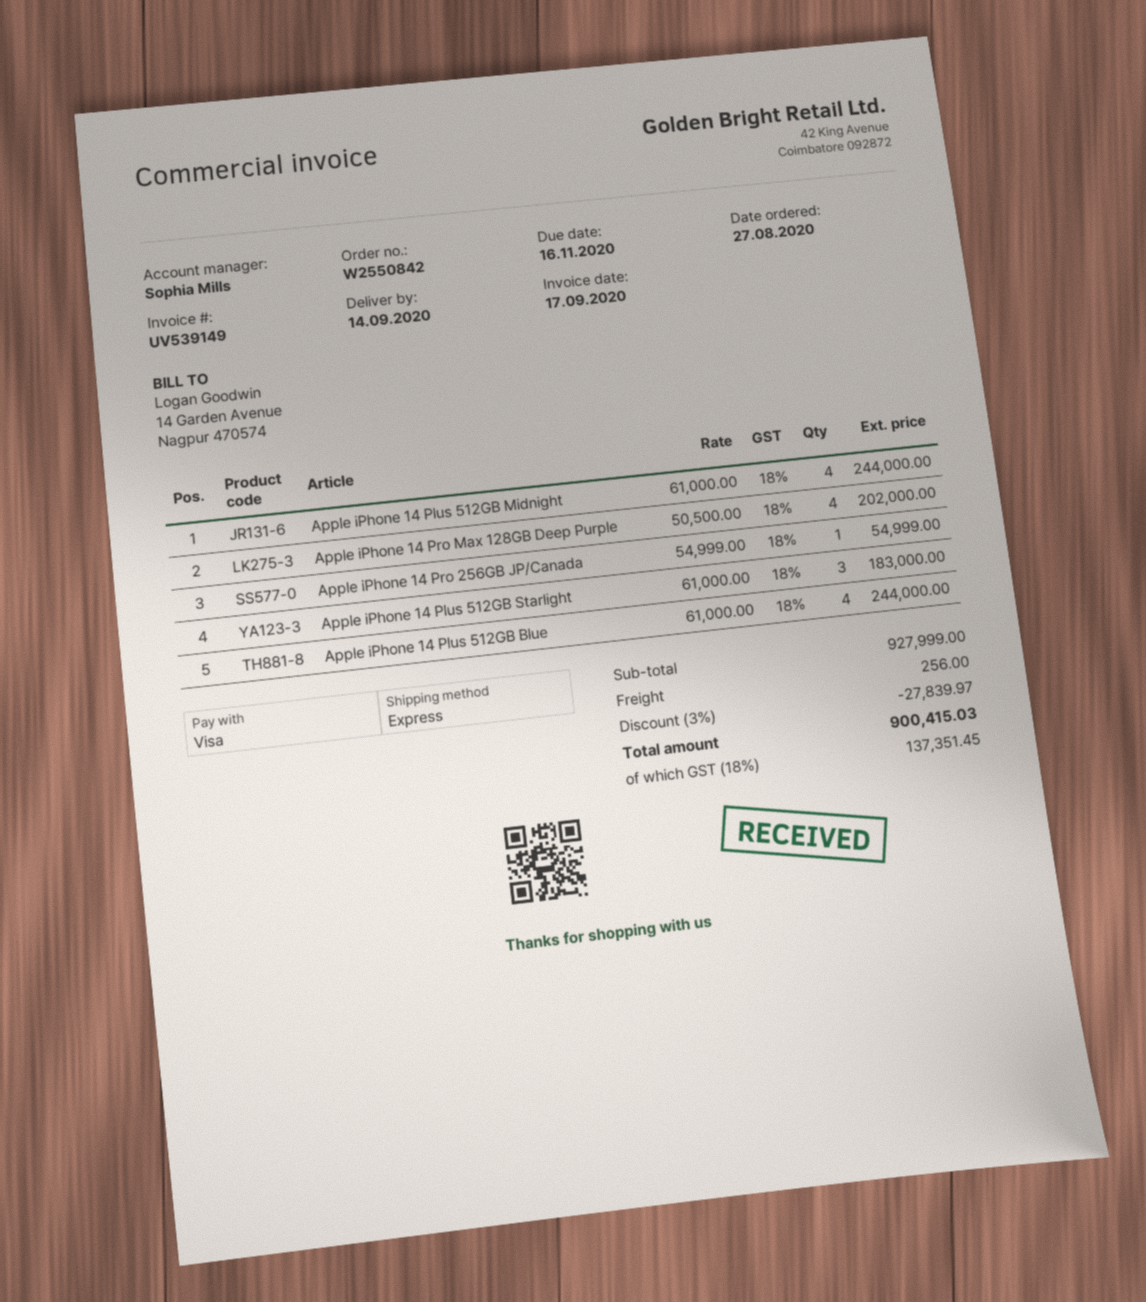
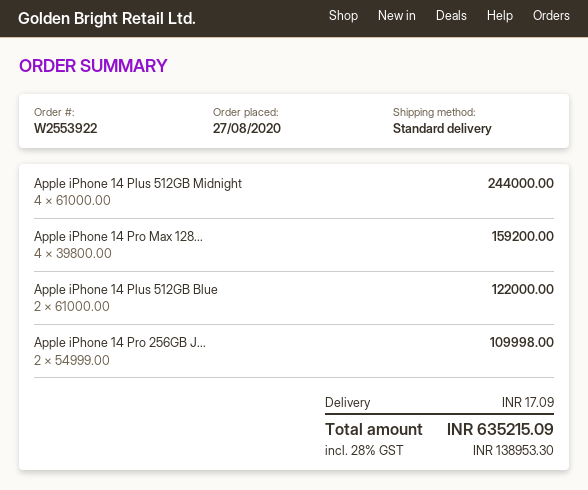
order number: W2550842 -> W2553922
shipping method: express -> standard
Apple iPhone 14 Pro Max 128GB Deep Purple: 4 x 50500.00 = 202000.00 -> 4 x 39800.00 = 159200.00
Apple iPhone 14 Pro 256GB JP/Canada: 1 x 54999.00 = 54999.00 -> 2 x 54999.00 = 109998.00
Apple iPhone 14 Plus 512GB Starlight: 3 x 61000.00 = 183000.00 -> none
Apple iPhone 14 Plus 512GB Blue: 4 x 61000.00 = 244000.00 -> 2 x 61000.00 = 122000.00
discount: 3% = 27839.97 -> none
shipping: 256.00 -> 17.09
tax: 18% = 137351.45 -> 28% = 138953.30
total: 900415.03 -> 635215.09

